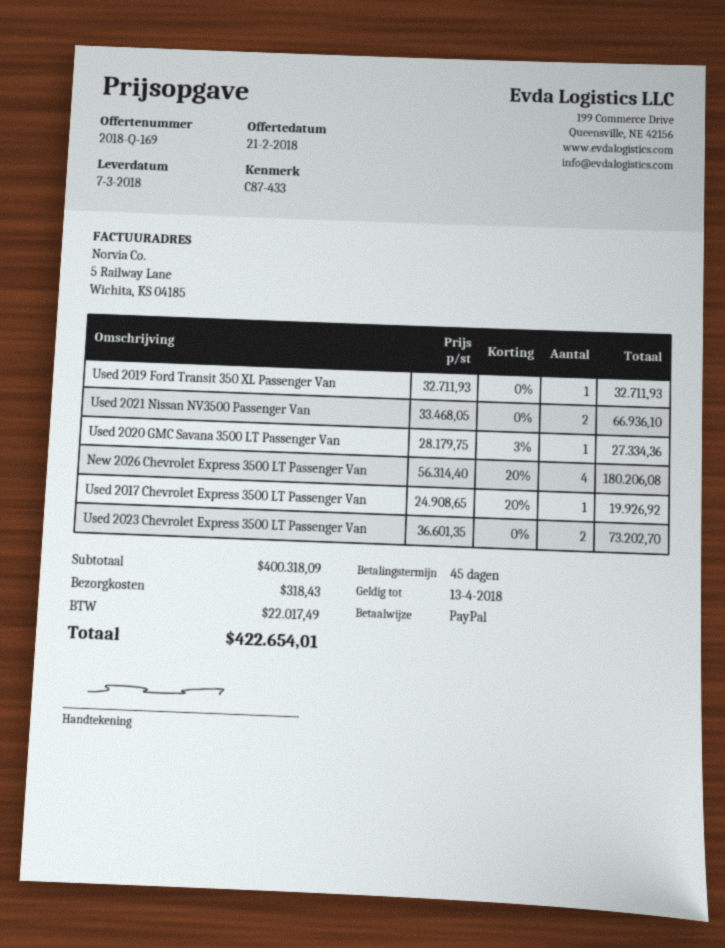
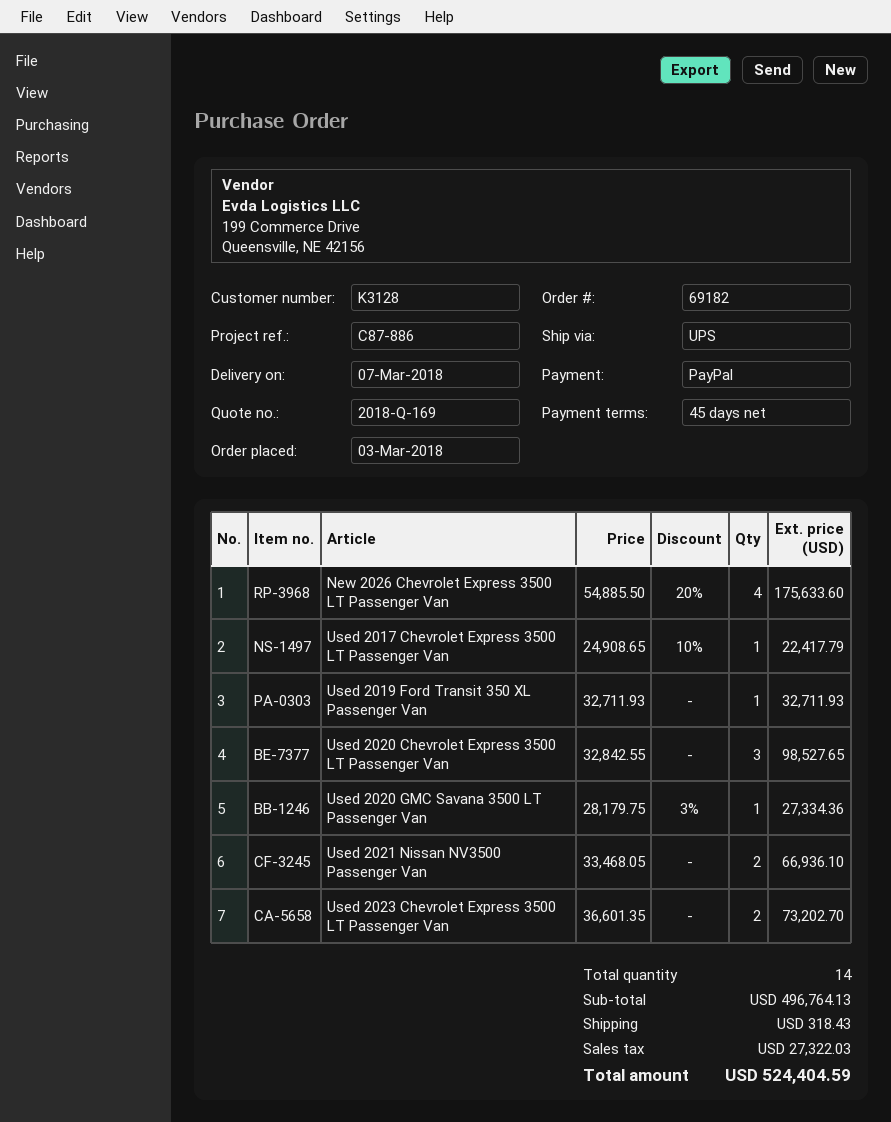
reference: C87-433 -> C87-886
New 2026 Chevrolet Express 3500 LT Passenger Van: 4 x 56314.40 - 20% = 180206.08 -> 4 x 54885.50 - 20% = 175633.60
Used 2017 Chevrolet Express 3500 LT Passenger Van: 1 x 24908.65 - 20% = 19926.92 -> 1 x 24908.65 - 10% = 22417.79
Used 2020 Chevrolet Express 3500 LT Passenger Van: none -> 3 x 32842.55 = 98527.65
subtotal: 400318.09 -> 496764.13
tax: 22017.49 -> 27322.03
total: 422654.01 -> 524404.59

